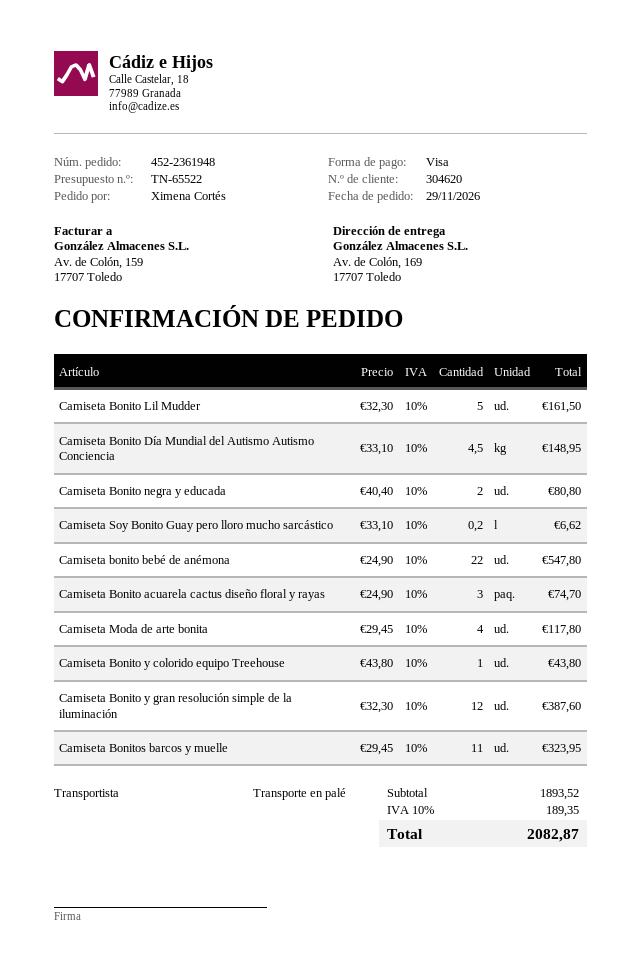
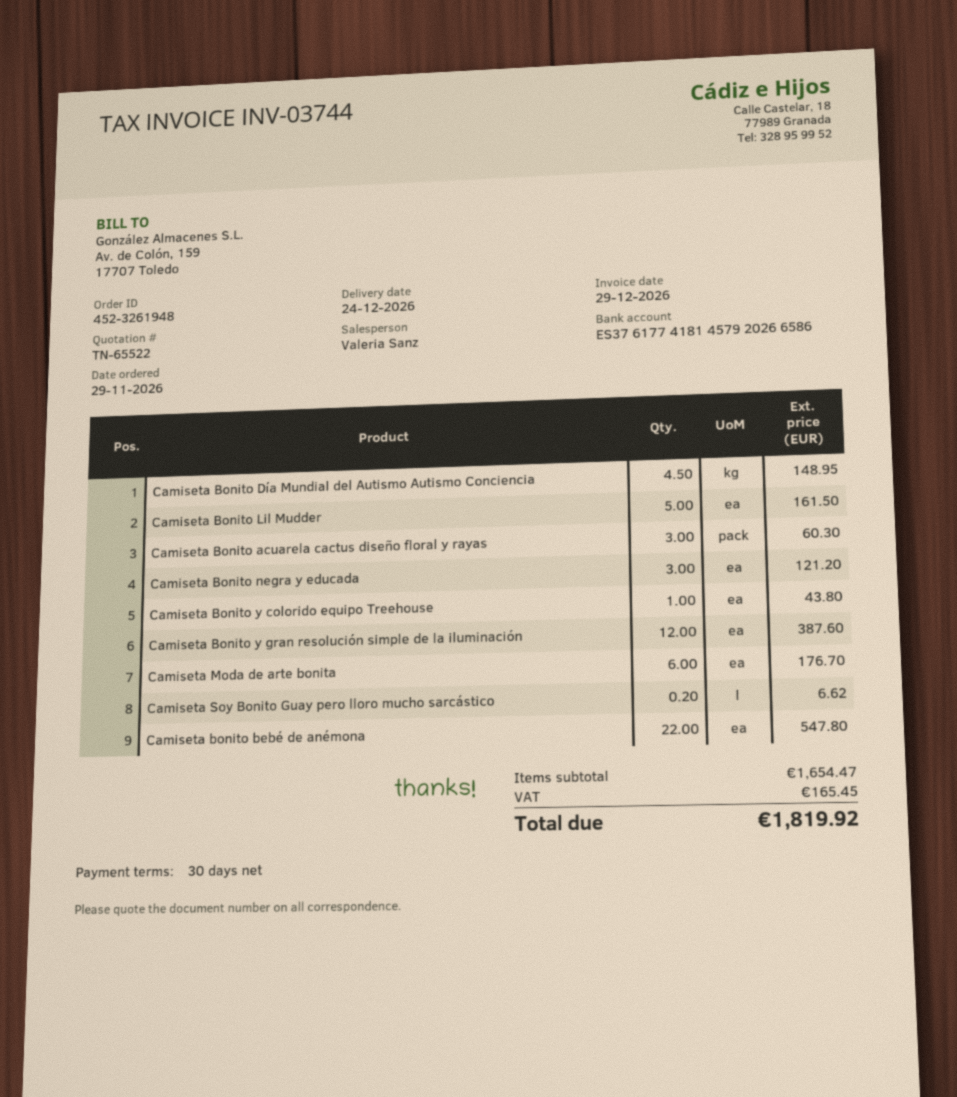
order number: 452-2361948 -> 452-3261948
Camiseta Bonito negra y educada: 2 for 80.80 -> 3 for 121.20
Camiseta Bonito acuarela cactus diseño floral y rayas: 3 for 74.70 -> 3 for 60.30
Camiseta Moda de arte bonita: 4 for 117.80 -> 6 for 176.70
Camiseta Bonitos barcos y muelle: 11 for 323.95 -> none
subtotal: 1893.52 -> 1654.47
tax: 189.35 -> 165.45
total: 2082.87 -> 1819.92

